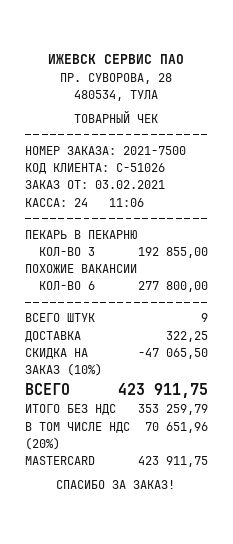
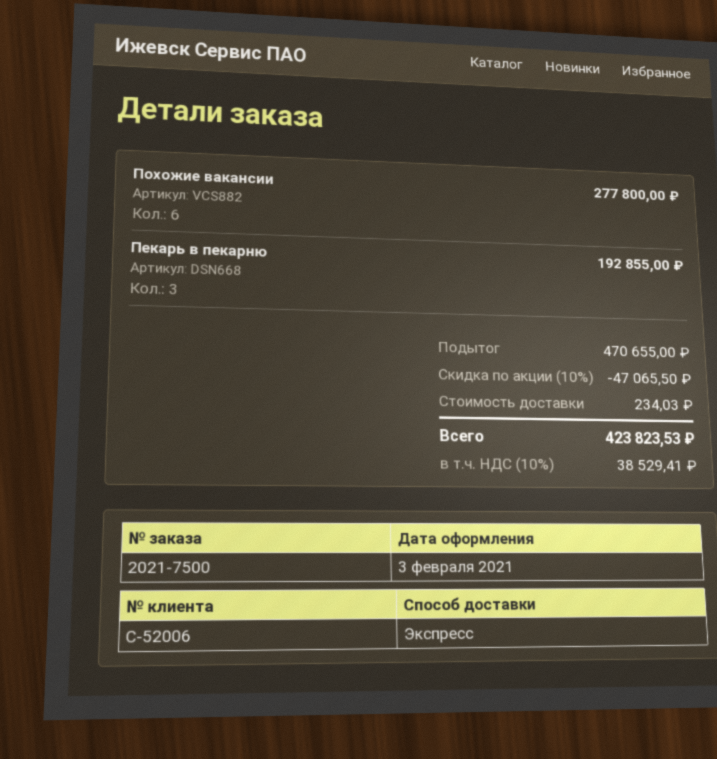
customer number: C-51026 -> C-52006
shipping: 322.25 -> 234.03
tax: 20% = 70651.96 -> 10% = 38529.41
total: 423911.75 -> 423823.53

